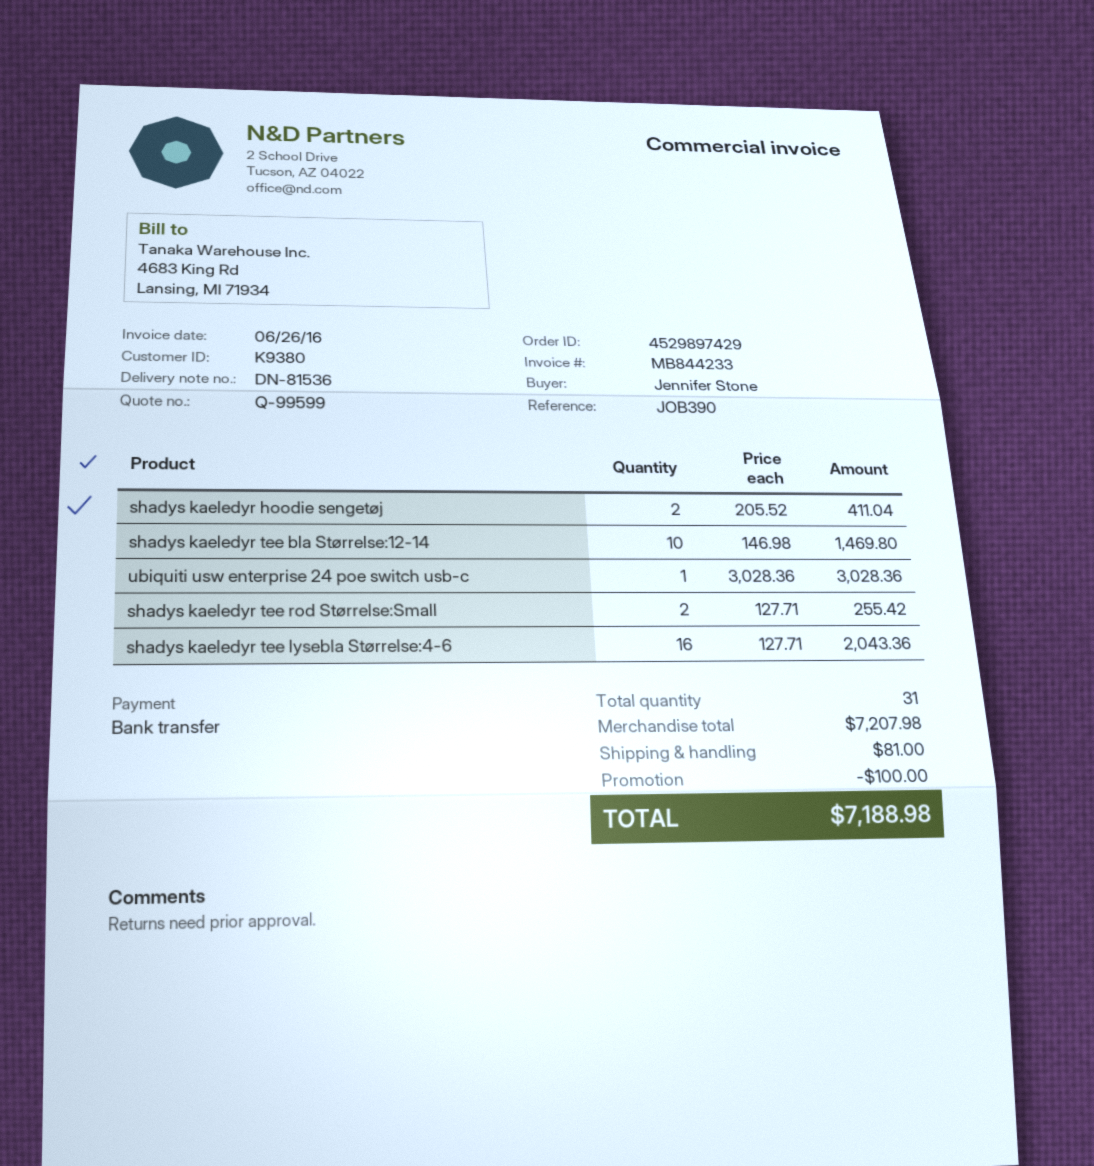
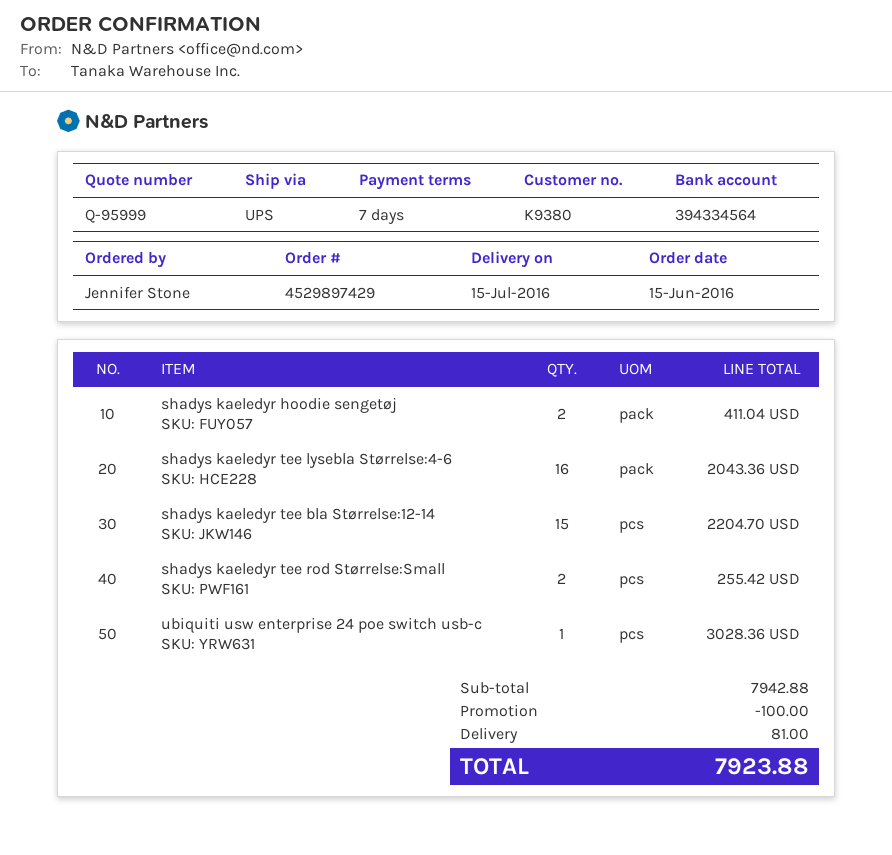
quote number: Q-99599 -> Q-95999
shadys kaeledyr tee bla Størrelse:12-14: 10 for 1469.80 -> 15 for 2204.70
subtotal: 7207.98 -> 7942.88
total: 7188.98 -> 7923.88

